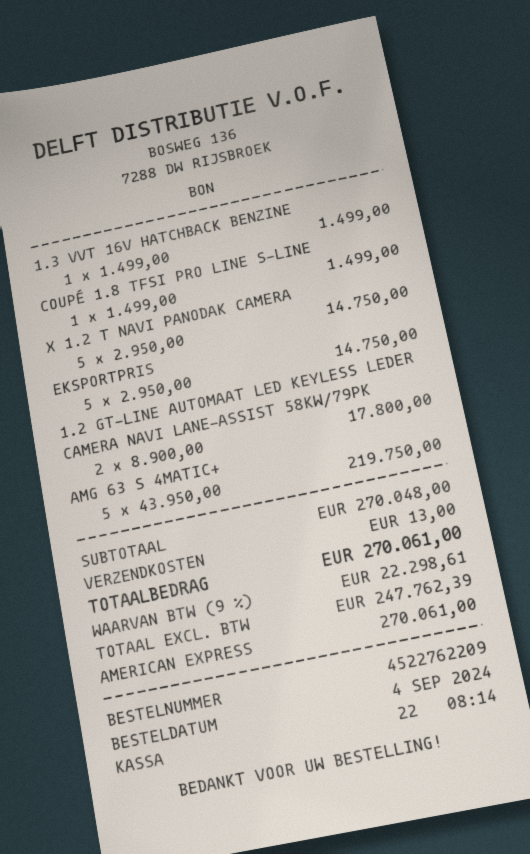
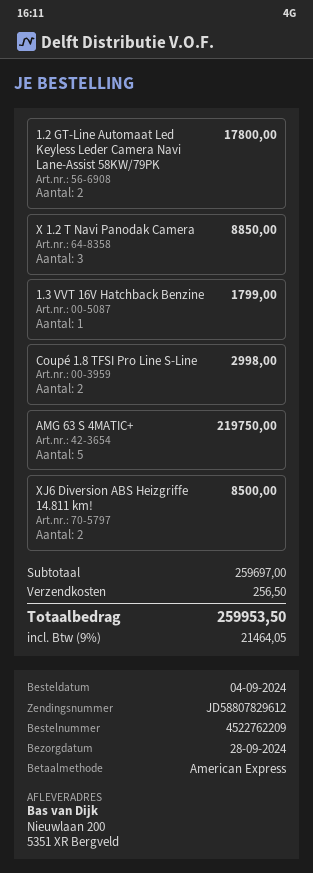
1.3 VVT 16V HATCHBACK BENZINE: 1 for 1499.00 -> 1 for 1799.00
COUPÉ 1.8 TFSI PRO LINE S-LINE: 1 for 1499.00 -> 2 for 2998.00
X 1.2 T NAVI PANODAK CAMERA: 5 for 14750.00 -> 3 for 8850.00
EKSPORTPRIS: 5 for 14750.00 -> none
XJ6 Diversion ABS Heizgriffe 14.811 km!: none -> 2 for 8500.00
subtotal: 270048.00 -> 259697.00
shipping: 13.00 -> 256.50
tax: 9% = 22298.61 -> 9% = 21464.05
total: 270061.00 -> 259953.50

